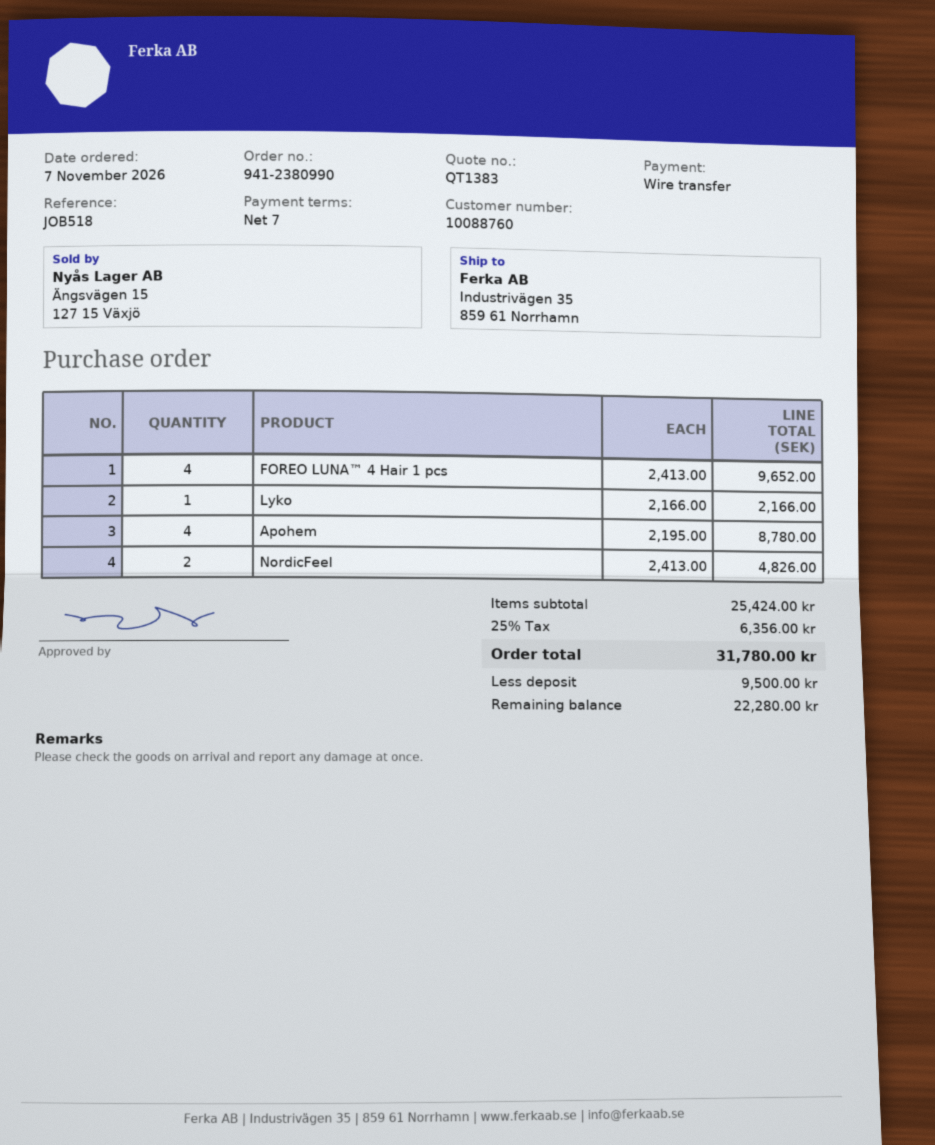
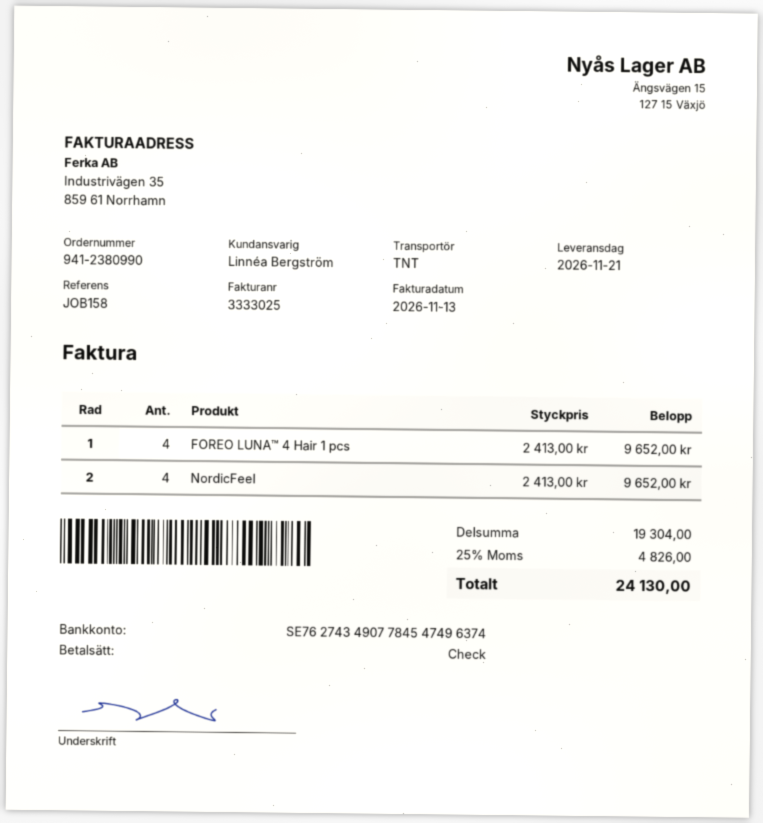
reference: JOB518 -> JOB158
payment method: bank transfer -> cheque
Lyko: 1 x 2166.00 = 2166.00 -> none
Apohem: 4 x 2195.00 = 8780.00 -> none
NordicFeel: 2 x 2413.00 = 4826.00 -> 4 x 2413.00 = 9652.00
subtotal: 25424.00 -> 19304.00
tax: 25% = 6356.00 -> 25% = 4826.00
total: 31780.00 -> 24130.00

